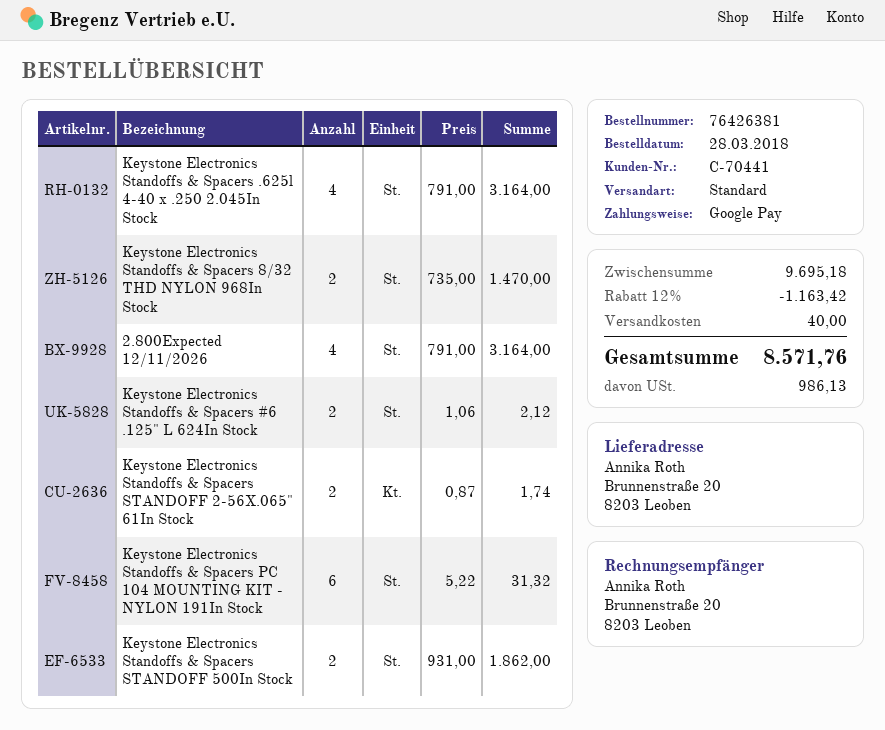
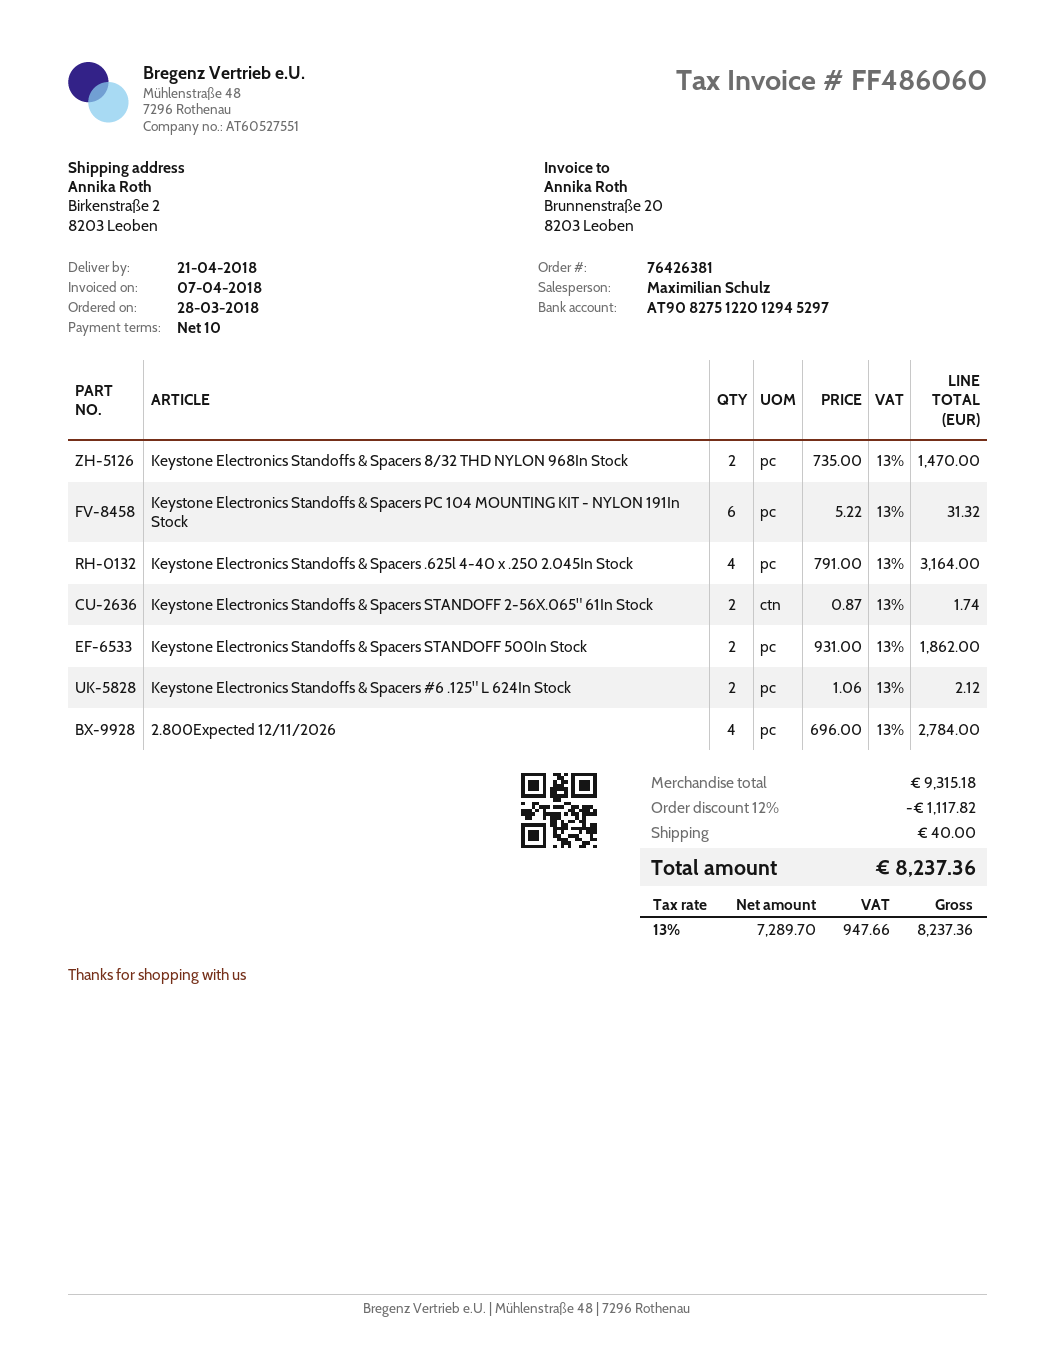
ship to: Brunnenstraße 20, 8203 Leoben -> Birkenstraße 2, 8203 Leoben
2.800Expected 12/11/2026: 4 x 791.00 = 3164.00 -> 4 x 696.00 = 2784.00
subtotal: 9695.18 -> 9315.18
discount: 12% = 1163.42 -> 12% = 1117.82
tax: 986.13 -> 947.66
total: 8571.76 -> 8237.36

